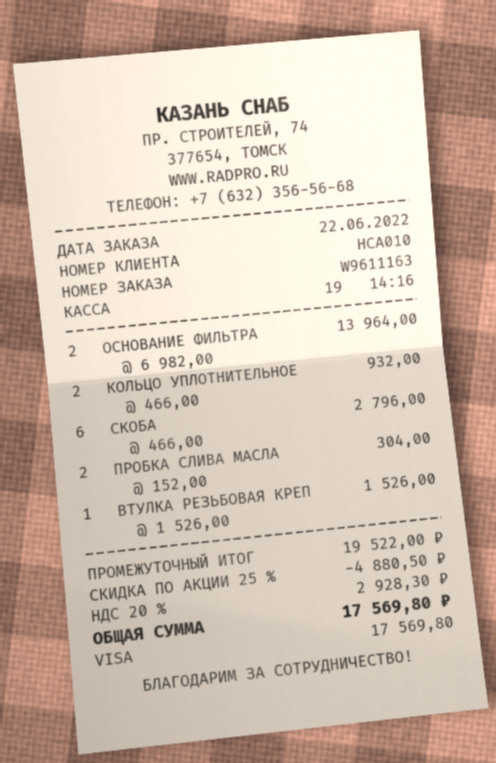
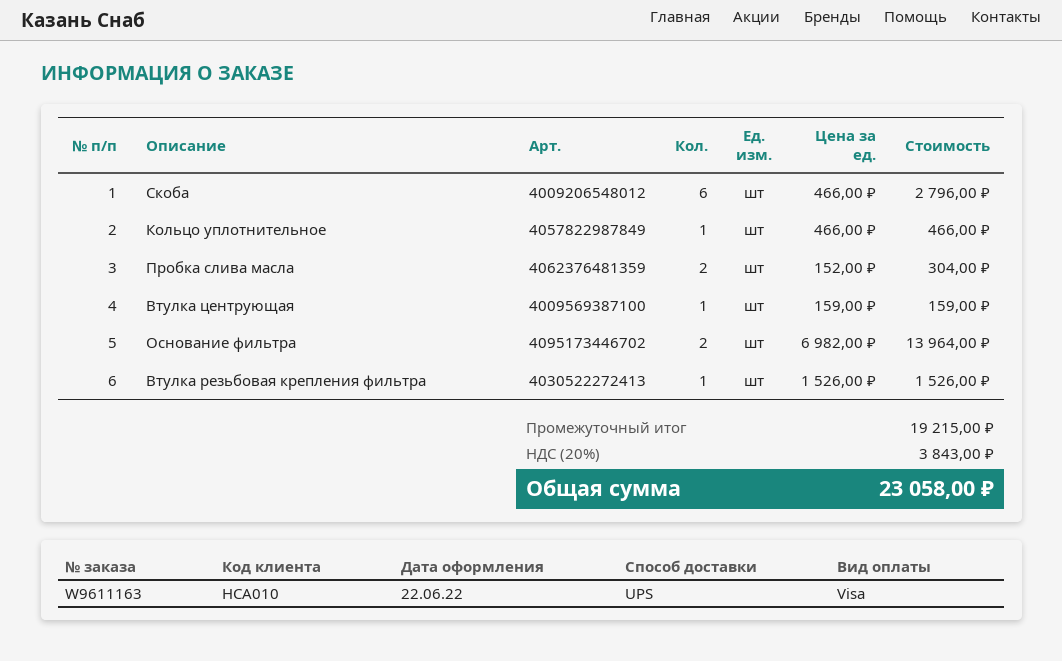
КОЛЬЦО УПЛОТНИТЕЛЬНОЕ: 2 x 466.00 = 932.00 -> 1 x 466.00 = 466.00
Втулка центрующая: none -> 1 x 159.00 = 159.00
subtotal: 19522.00 -> 19215.00
discount: 25% = 4880.50 -> none
tax: 20% = 2928.30 -> 20% = 3843.00
total: 17569.80 -> 23058.00

